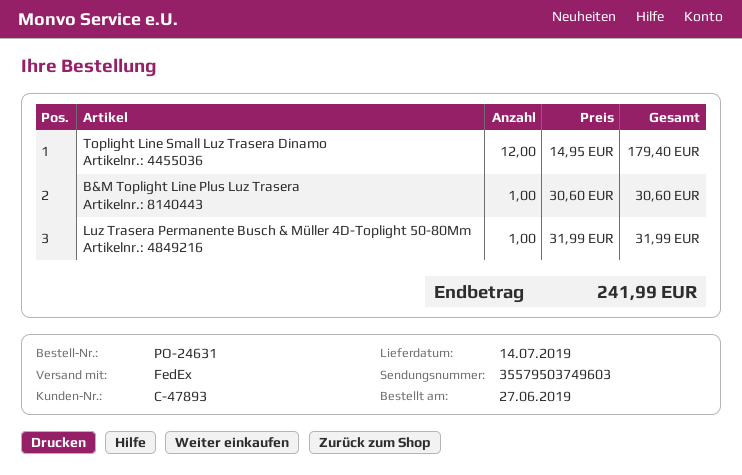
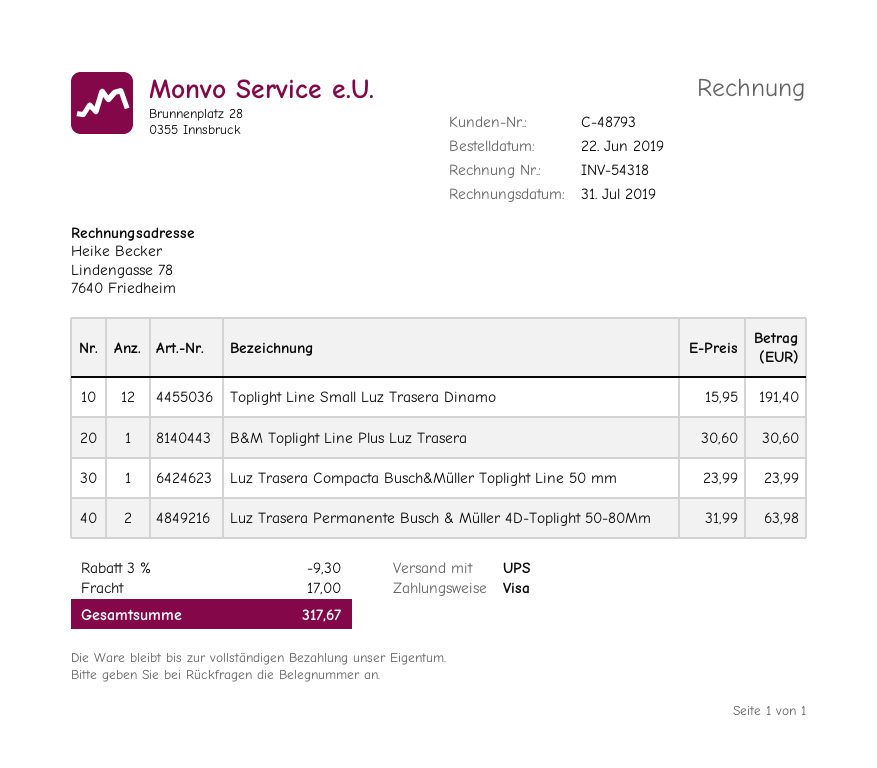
order date: 2019-06-27 -> 2019-06-22
customer number: C-47893 -> C-48793
shipping method: FedEx -> UPS
Toplight Line Small Luz Trasera Dinamo: 12 x 14.95 = 179.40 -> 12 x 15.95 = 191.40
Luz Trasera Permanente Busch & Müller 4D-Toplight 50-80Mm: 1 x 31.99 = 31.99 -> 2 x 31.99 = 63.98
Luz Trasera Compacta Busch&Müller Toplight Line 50 mm: none -> 1 x 23.99 = 23.99
discount: none -> 3% = 9.30
shipping: none -> 17.00
total: 241.99 -> 317.67

